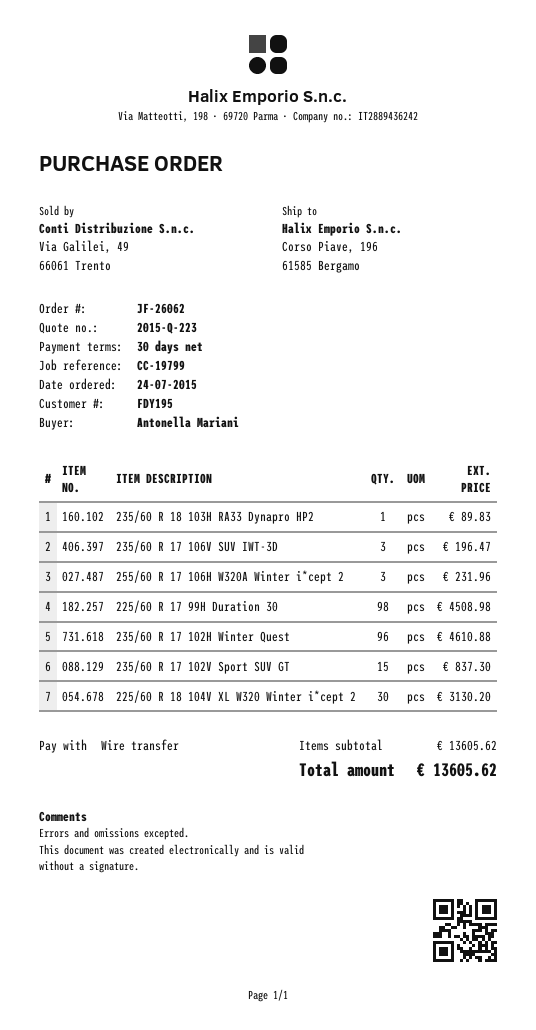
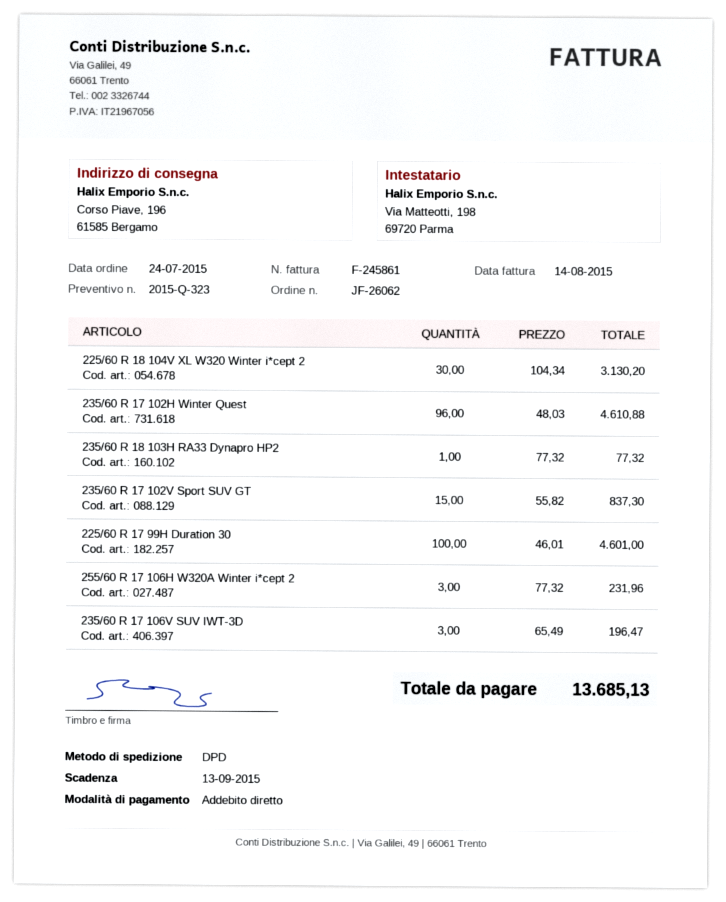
quote number: 2015-Q-223 -> 2015-Q-323
payment method: bank transfer -> direct debit
235/60 R 18 103H RA33 Dynapro HP2: 1 for 89.83 -> 1 for 77.32
225/60 R 17 99H Duration 30: 98 for 4508.98 -> 100 for 4601.00
total: 13605.62 -> 13685.13

